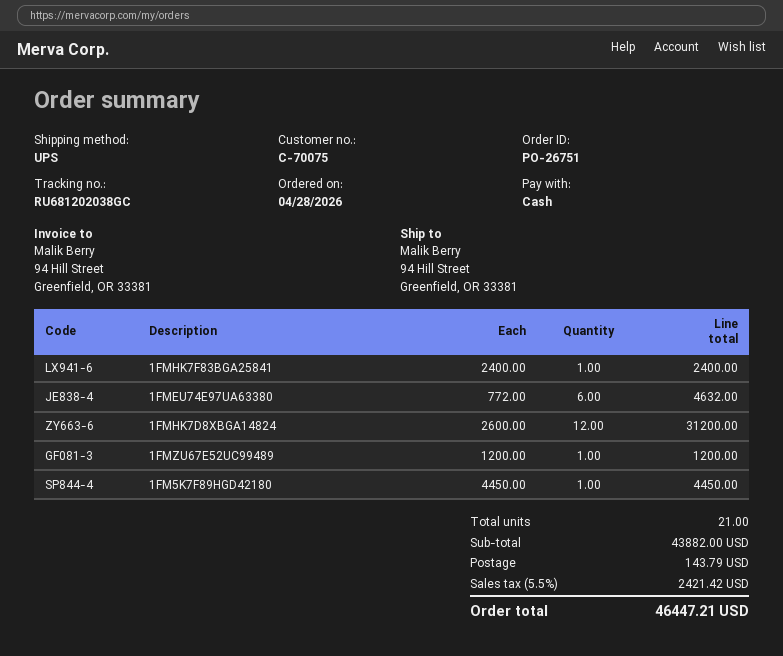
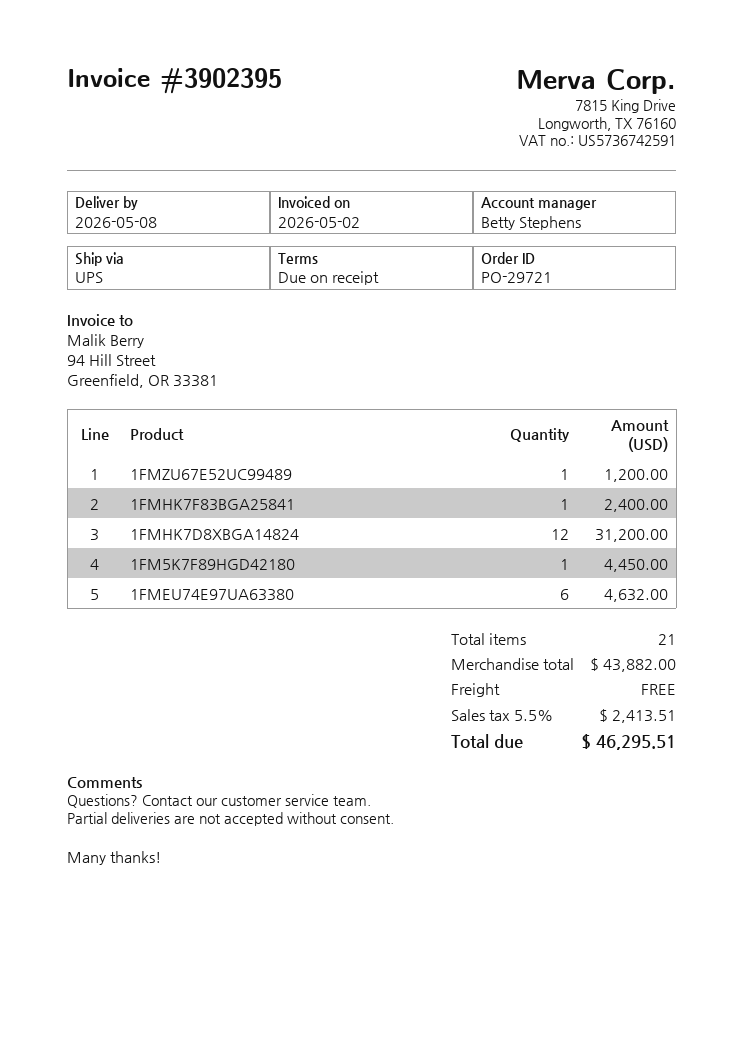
order number: PO-26751 -> PO-29721
shipping: 143.79 -> 0.00
tax: 5.5% = 2421.42 -> 5.5% = 2413.51
total: 46447.21 -> 46295.51

